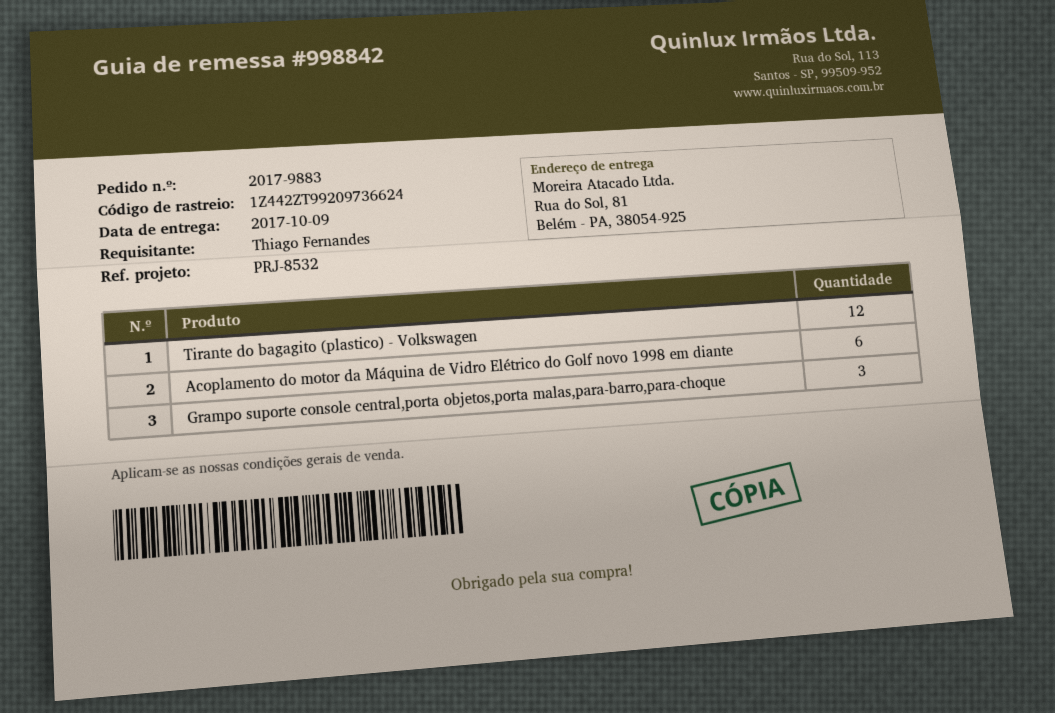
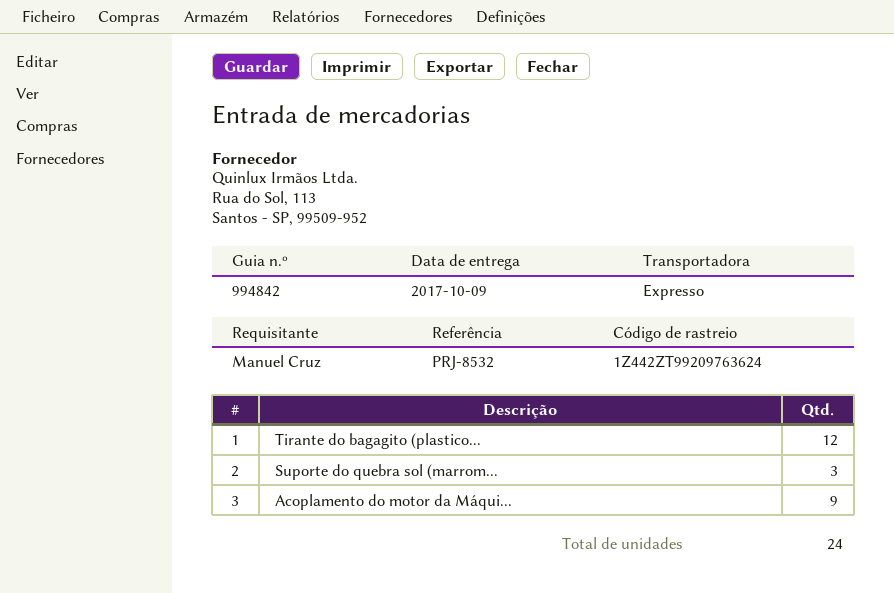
delivery note number: 998842 -> 994842
ordered by: Thiago Fernandes -> Manuel Cruz
tracking number: 1Z442ZT99209736624 -> 1Z442ZT99209763624
Acoplamento do motor da Máquina de Vidro Elétrico do Golf novo 1998 em diante: 6 -> 9
Grampo suporte console central,porta objetos,porta malas,para-barro,para-choque: 3 -> none
Suporte do quebra sol (marrom...: none -> 3

